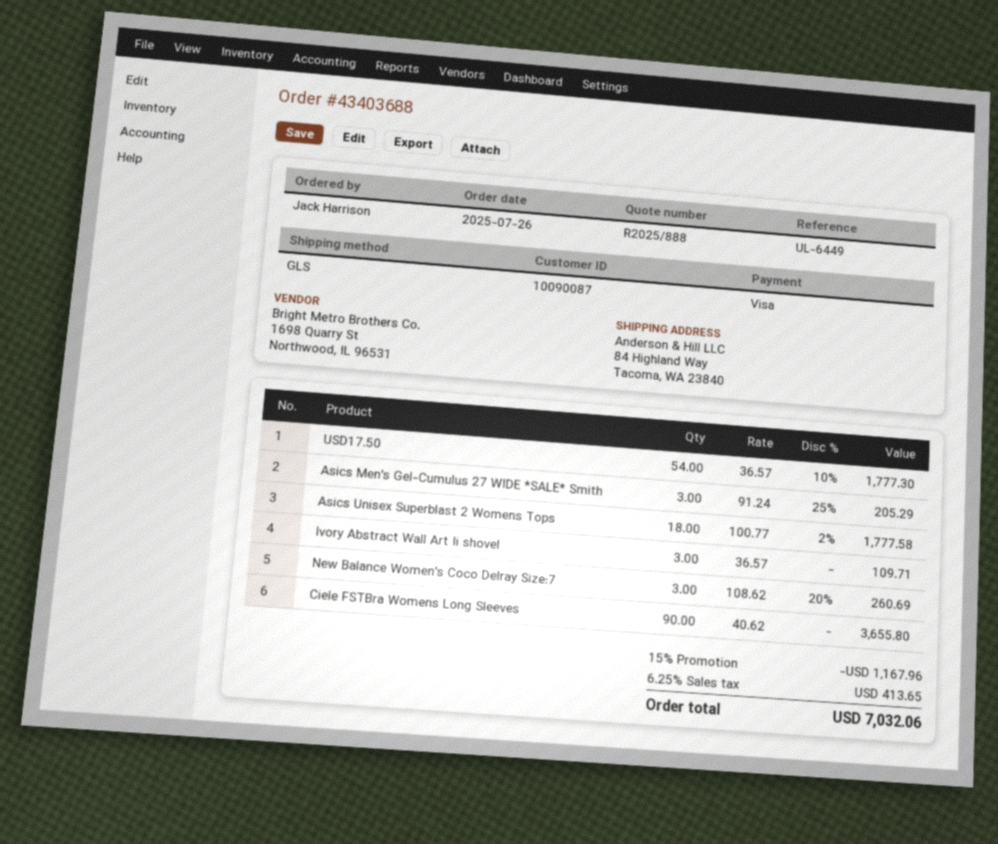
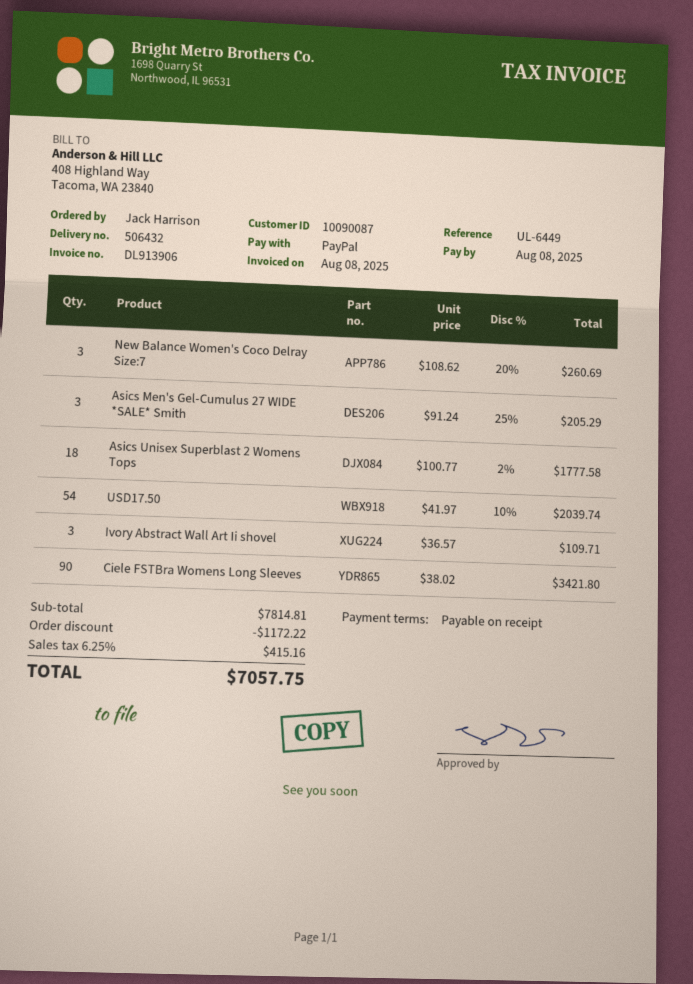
payment method: Visa -> PayPal
USD17.50: 54 x 36.57 - 10% = 1777.30 -> 54 x 41.97 - 10% = 2039.74
Ciele FSTBra Womens Long Sleeves: 90 x 40.62 = 3655.80 -> 90 x 38.02 = 3421.80
discount: 1167.96 -> 1172.22
tax: 6.25% = 413.65 -> 6.25% = 415.16
total: 7032.06 -> 7057.75

